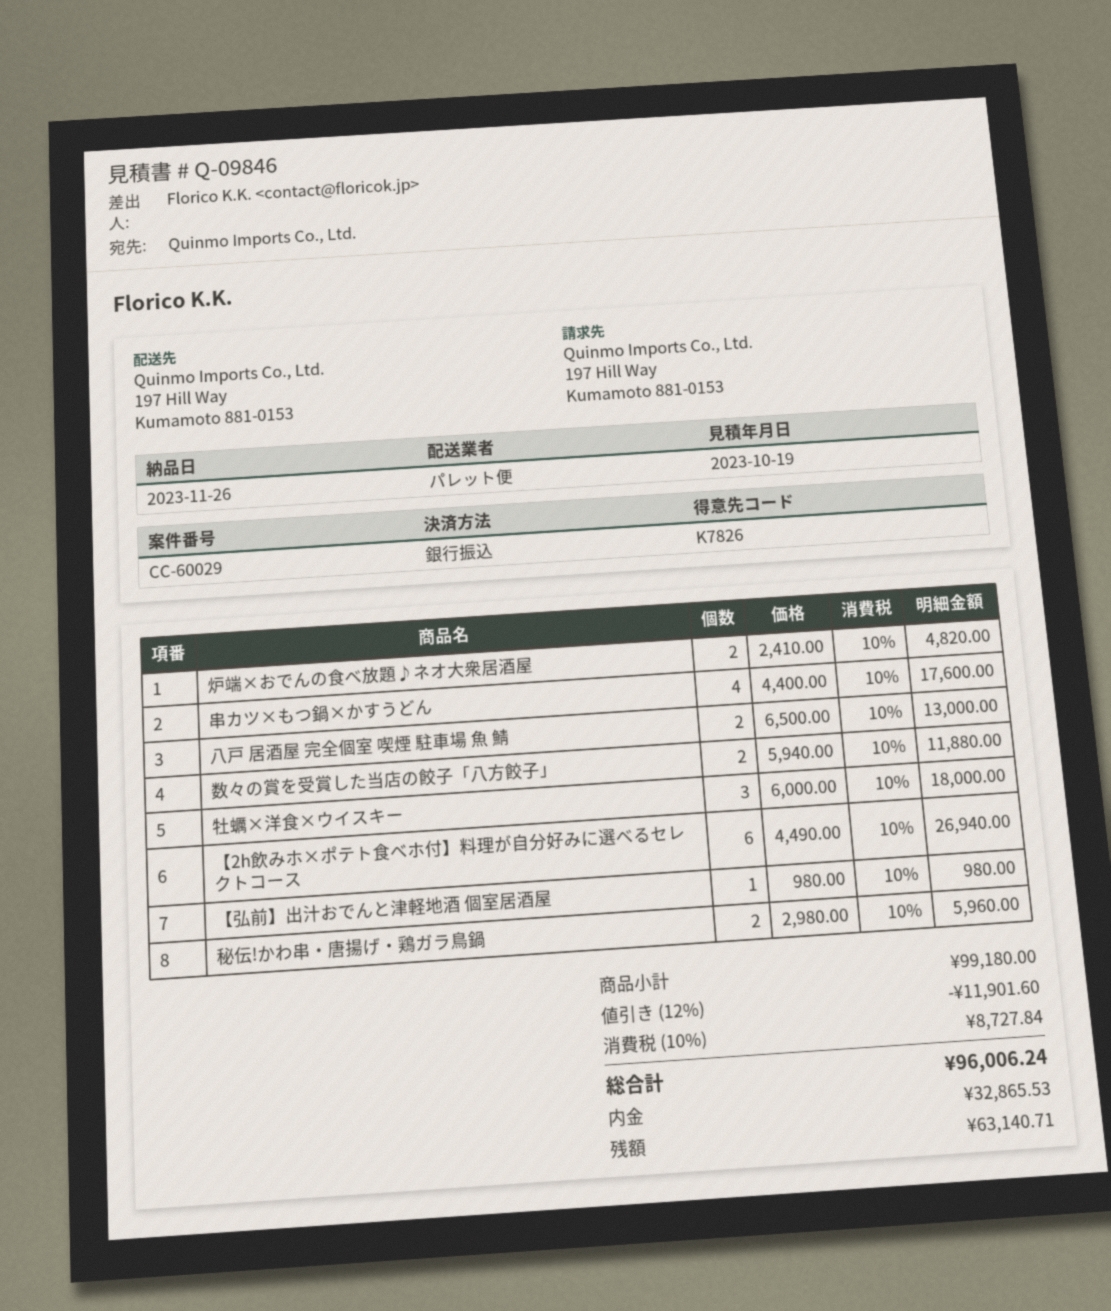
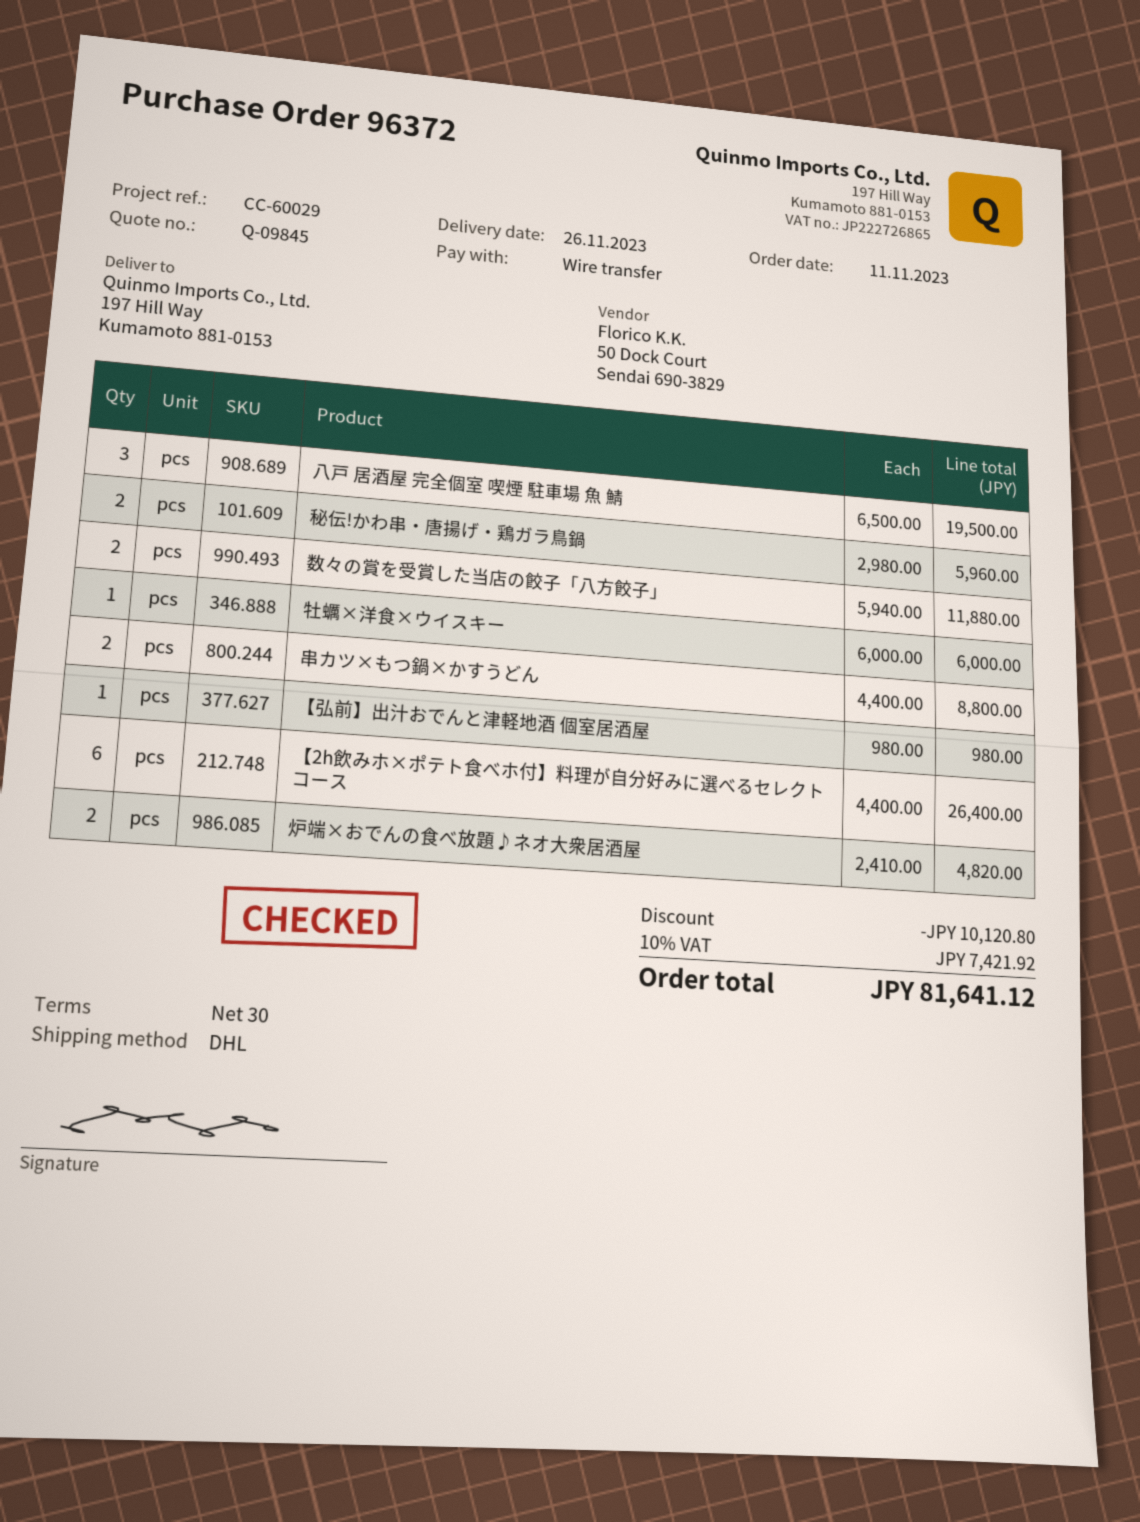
quote number: Q-09846 -> Q-09845
shipping method: pallet freight -> DHL
串カツ×もつ鍋×かすうどん: 4 x 4400.00 = 17600.00 -> 2 x 4400.00 = 8800.00
八戸 居酒屋 完全個室 喫煙 駐車場 魚 鯖: 2 x 6500.00 = 13000.00 -> 3 x 6500.00 = 19500.00
牡蠣×洋食×ウイスキー: 3 x 6000.00 = 18000.00 -> 1 x 6000.00 = 6000.00
【2h飲みホ×ポテト食べホ付】料理が自分好みに選べるセレクトコース: 6 x 4490.00 = 26940.00 -> 6 x 4400.00 = 26400.00
discount: 11901.60 -> 10120.80
tax: 10% = 8727.84 -> 10% = 7421.92
total: 96006.24 -> 81641.12

